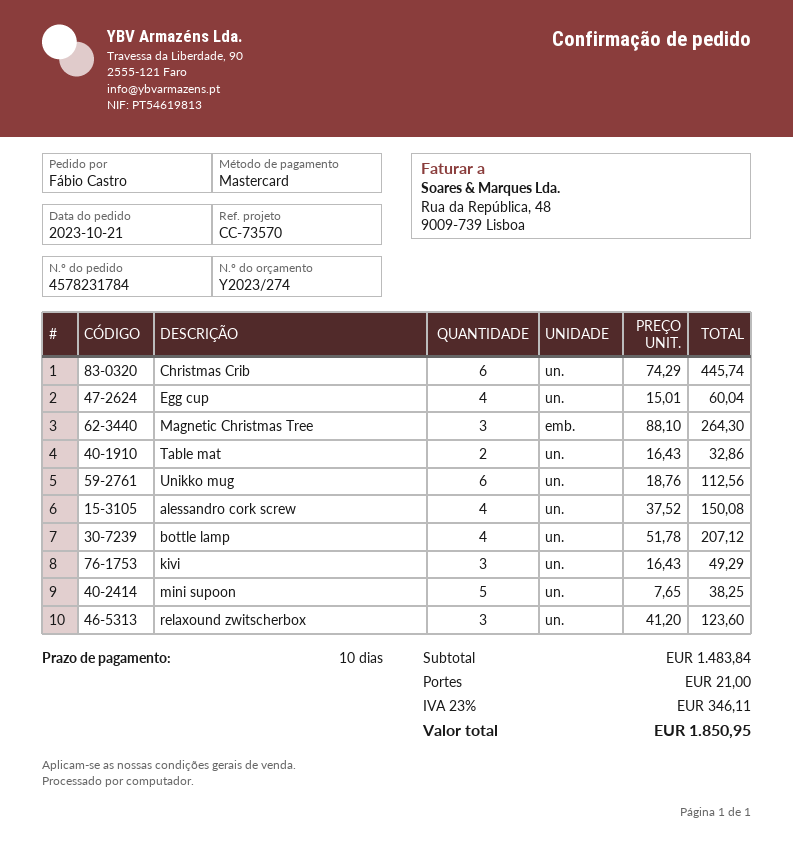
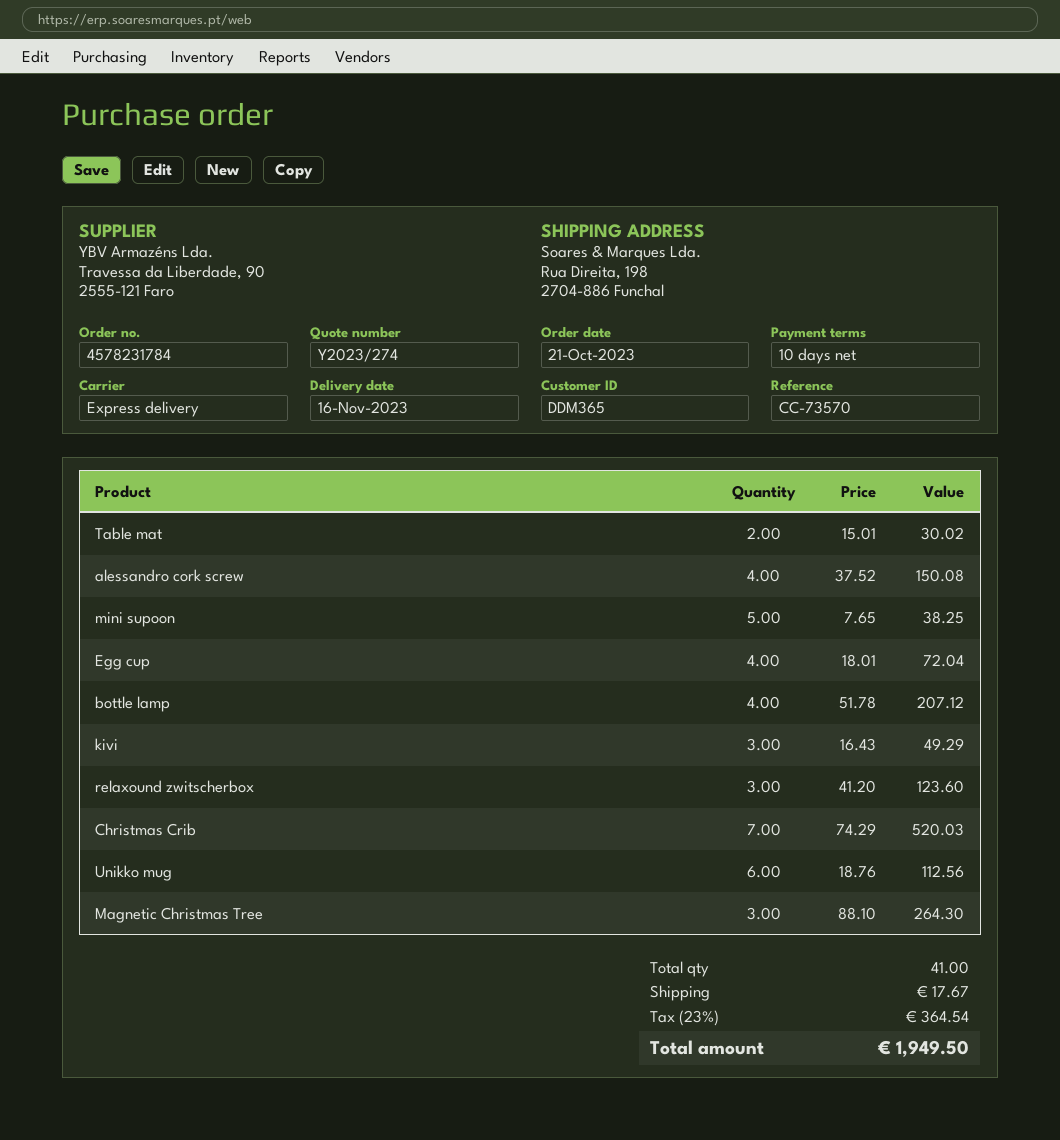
Christmas Crib: 6 x 74.29 = 445.74 -> 7 x 74.29 = 520.03
Egg cup: 4 x 15.01 = 60.04 -> 4 x 18.01 = 72.04
Table mat: 2 x 16.43 = 32.86 -> 2 x 15.01 = 30.02
shipping: 21.00 -> 17.67
tax: 23% = 346.11 -> 23% = 364.54
total: 1850.95 -> 1949.50

